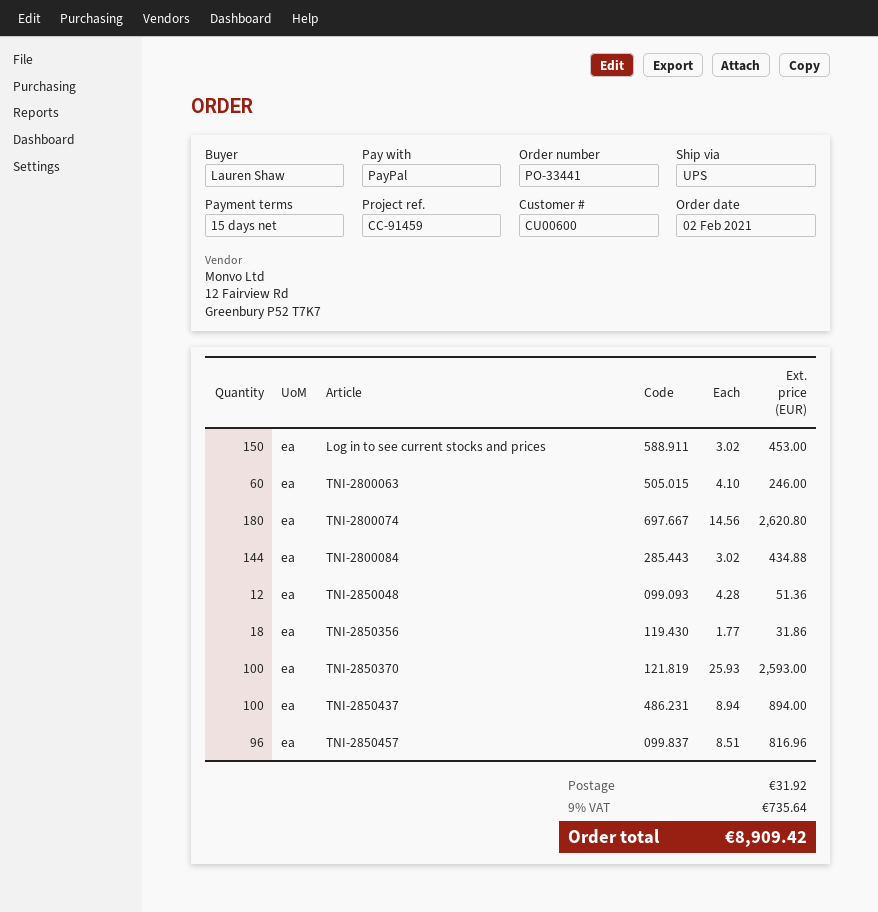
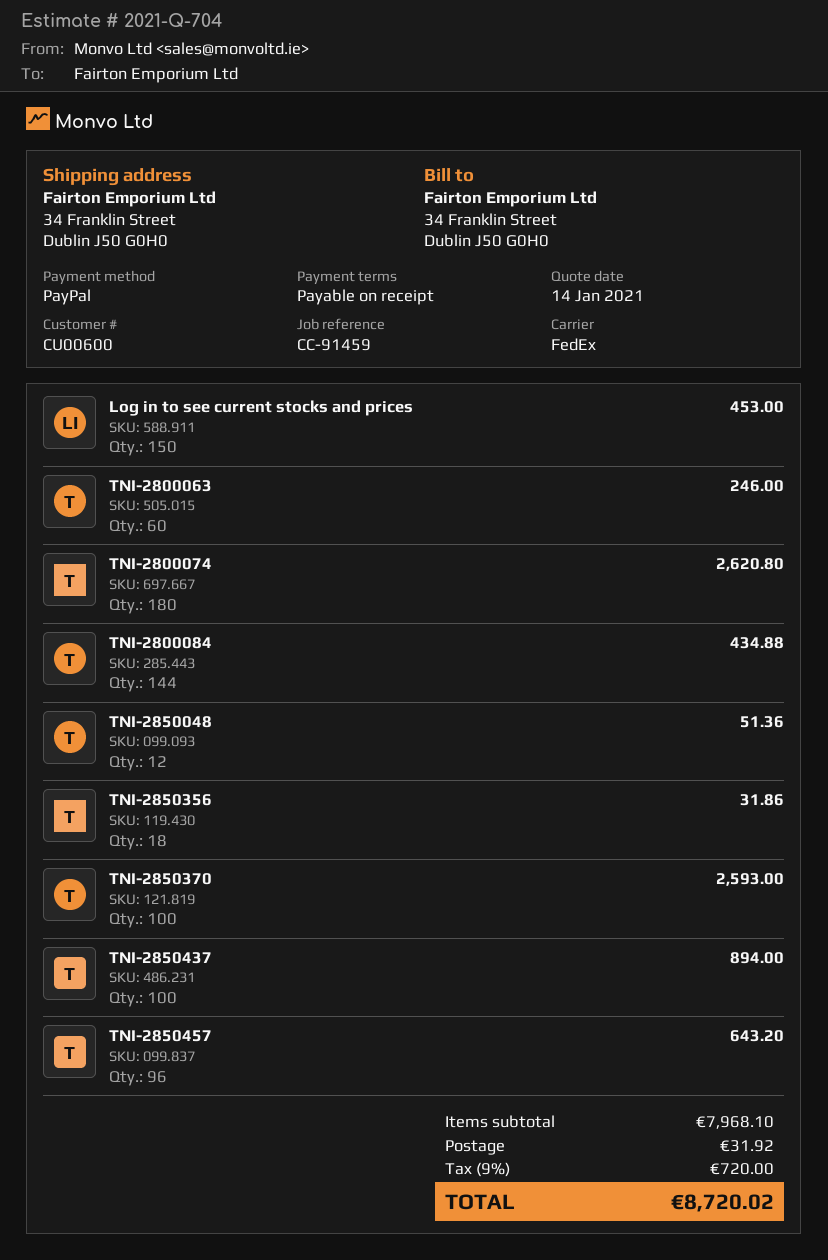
payment terms: 15 days -> on receipt
shipping method: UPS -> FedEx
TNI-2850457: 96 for 816.96 -> 96 for 643.20
tax: 9% = 735.64 -> 9% = 720.00
total: 8909.42 -> 8720.02

